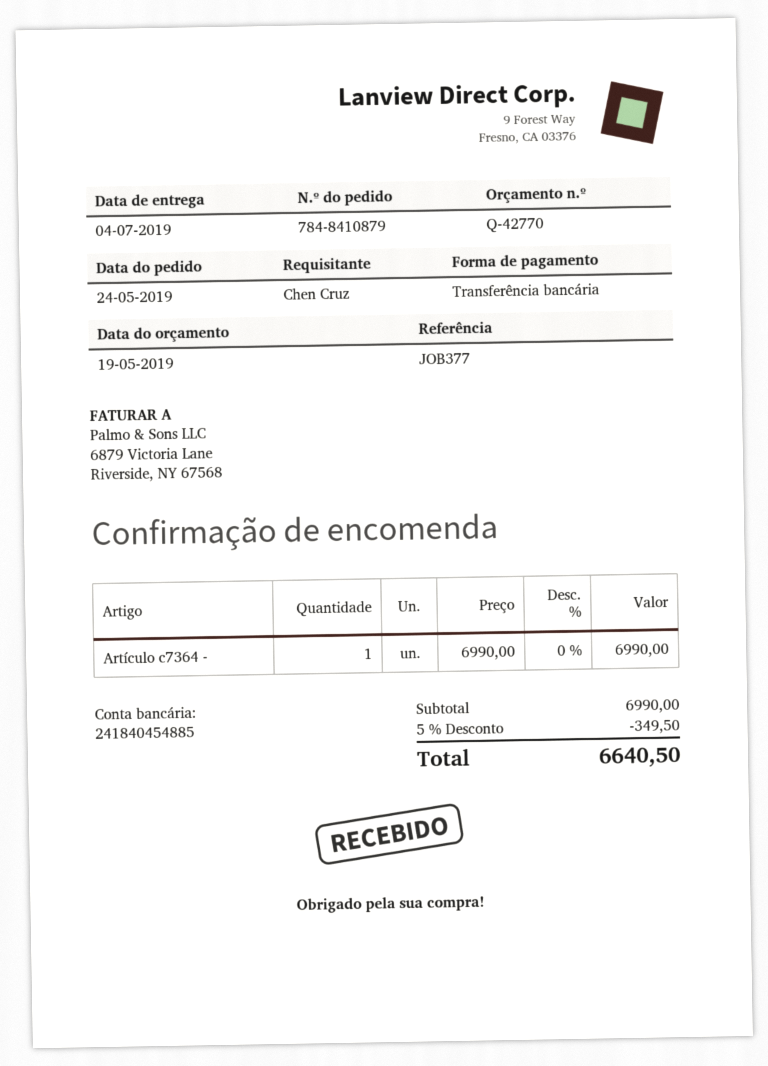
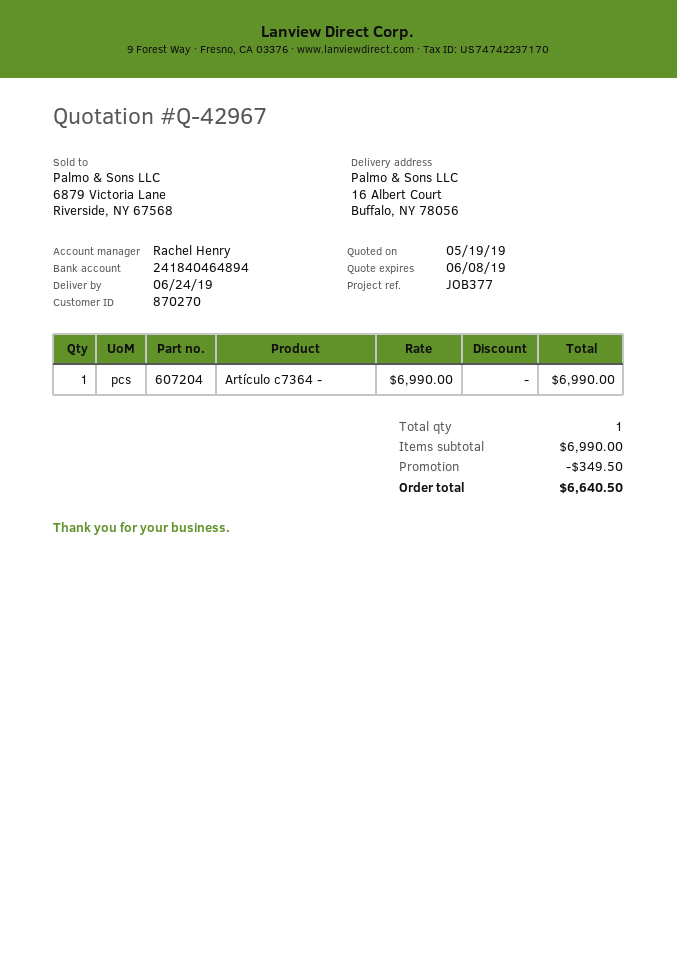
quote number: Q-42770 -> Q-42967
delivery date: 2019-07-04 -> 2019-06-24
bank account: 241840454885 -> 241840464894

